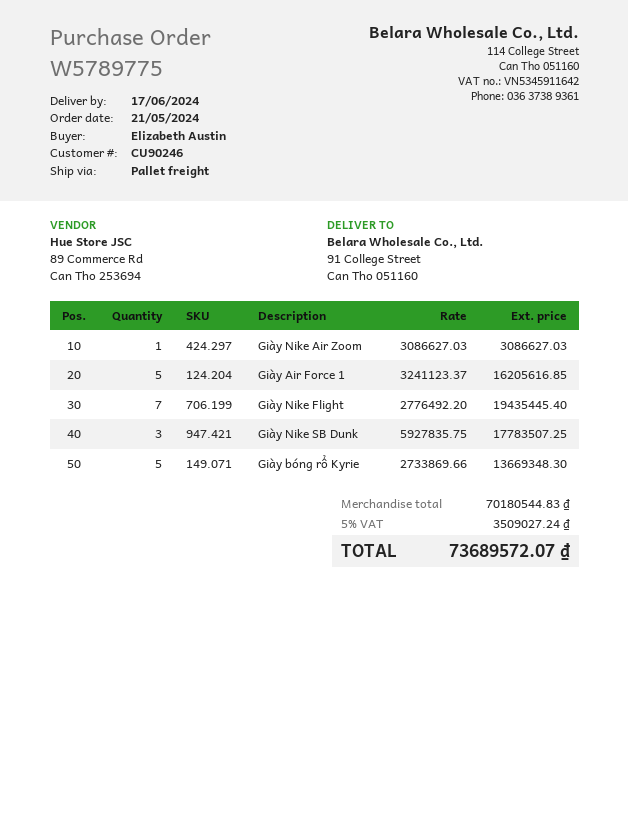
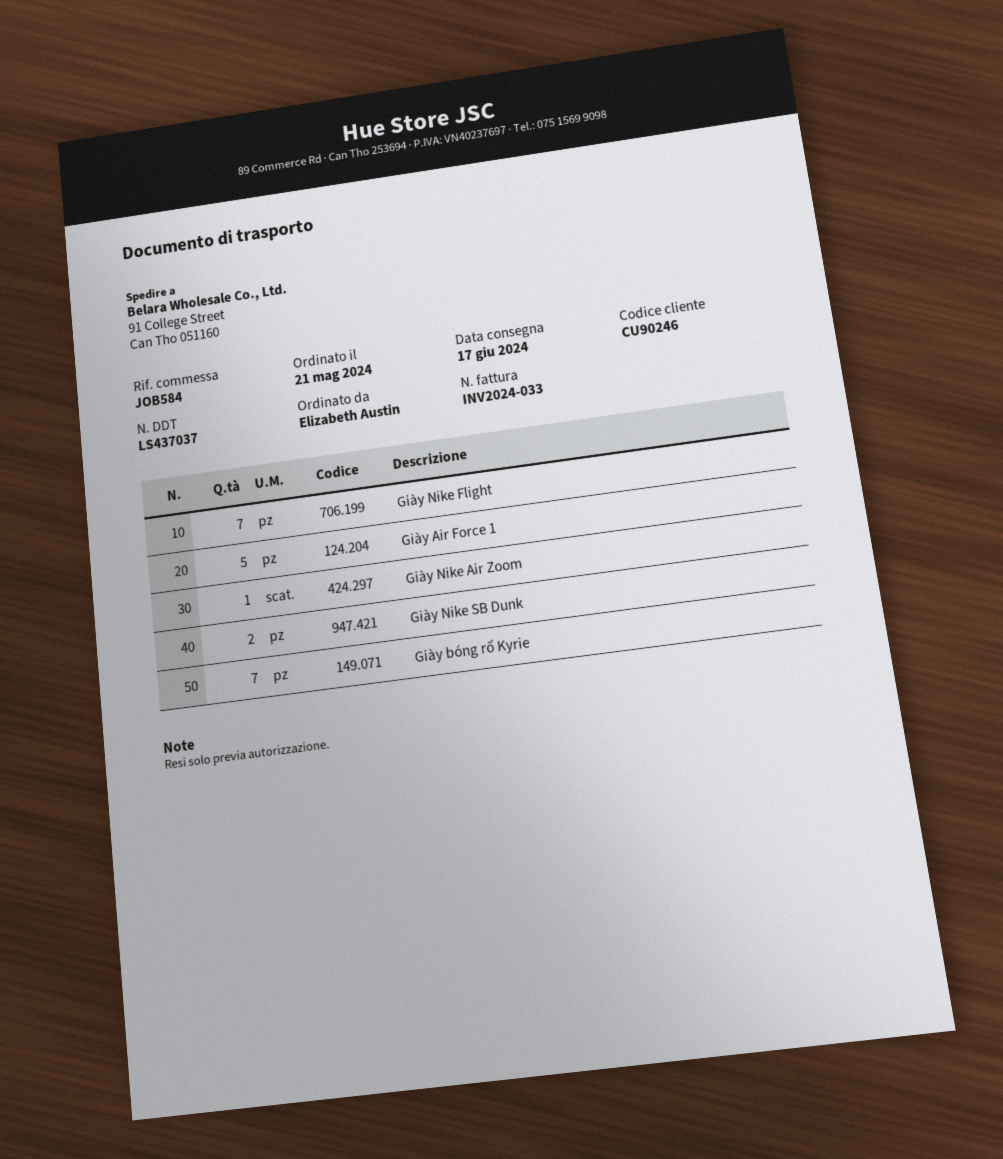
Giày Nike SB Dunk: 3 -> 2
Giày bóng rổ Kyrie: 5 -> 7

